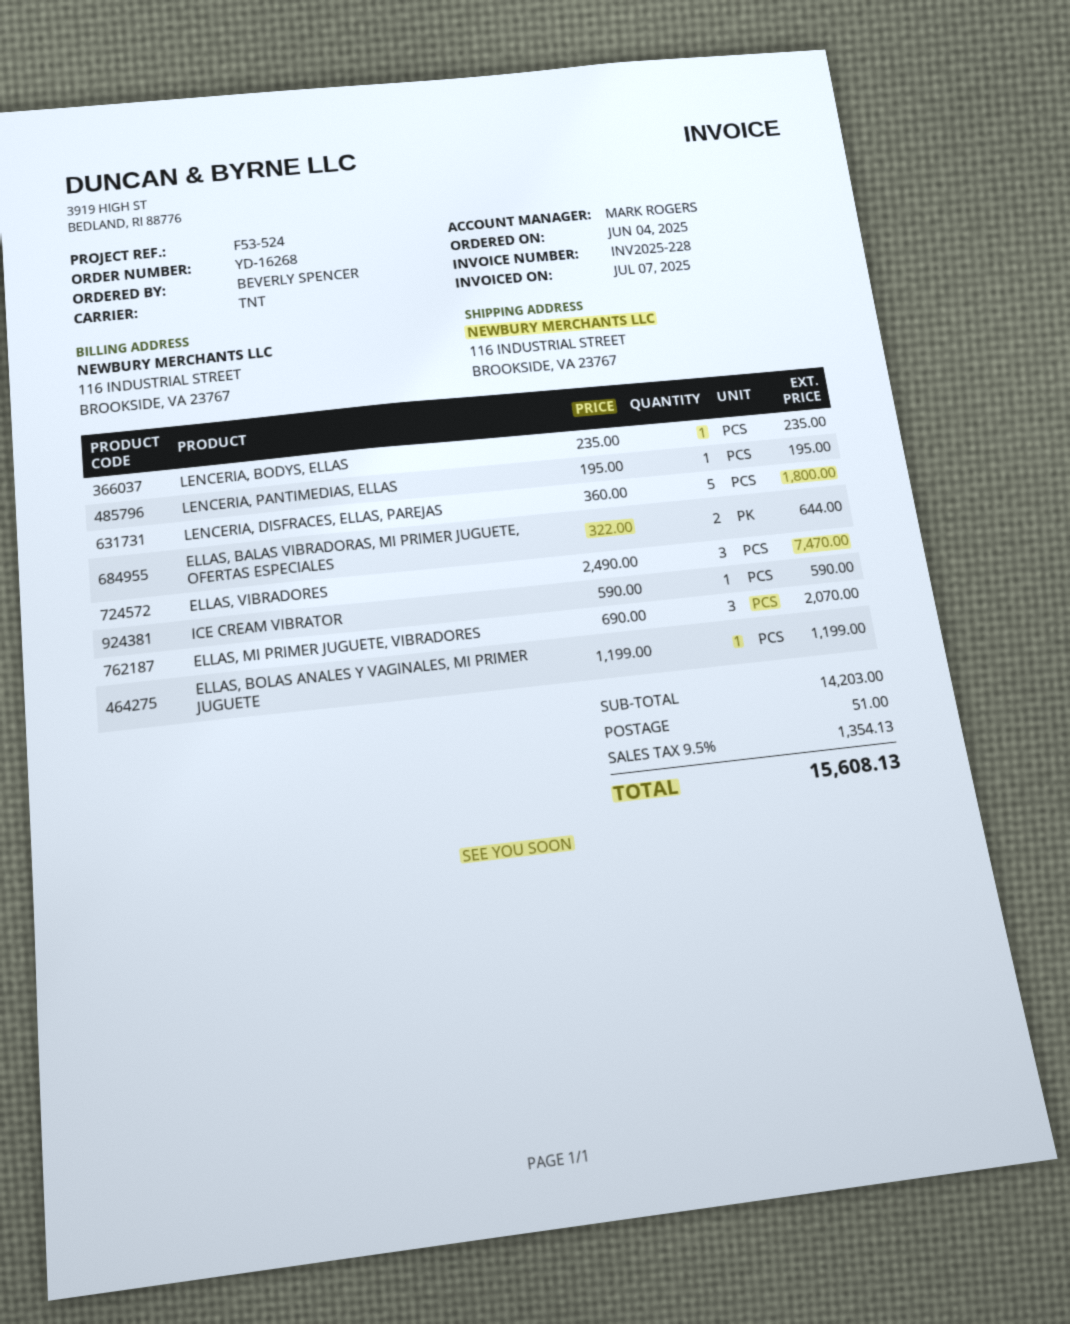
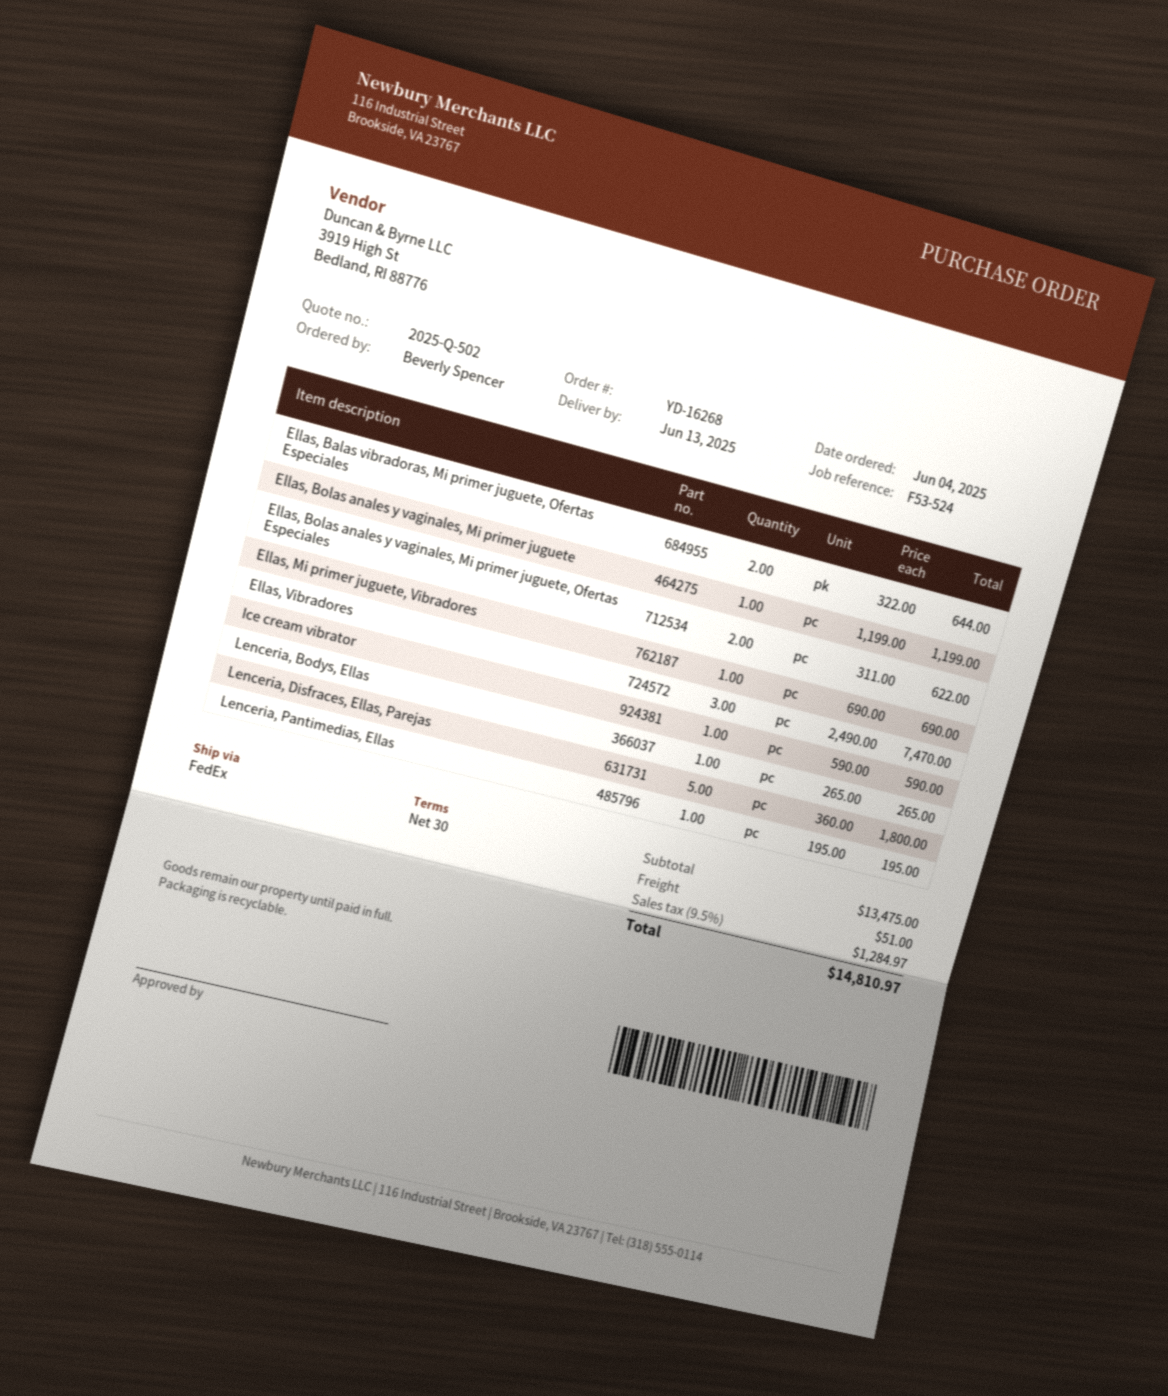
shipping method: TNT -> FedEx
LENCERIA, BODYS, ELLAS: 1 x 235.00 = 235.00 -> 1 x 265.00 = 265.00
ELLAS, MI PRIMER JUGUETE, VIBRADORES: 3 x 690.00 = 2070.00 -> 1 x 690.00 = 690.00
Ellas, Bolas anales y vaginales, Mi primer juguete, Ofertas Especiales: none -> 2 x 311.00 = 622.00
subtotal: 14203.00 -> 13475.00
tax: 9.5% = 1354.13 -> 9.5% = 1284.97
total: 15608.13 -> 14810.97

